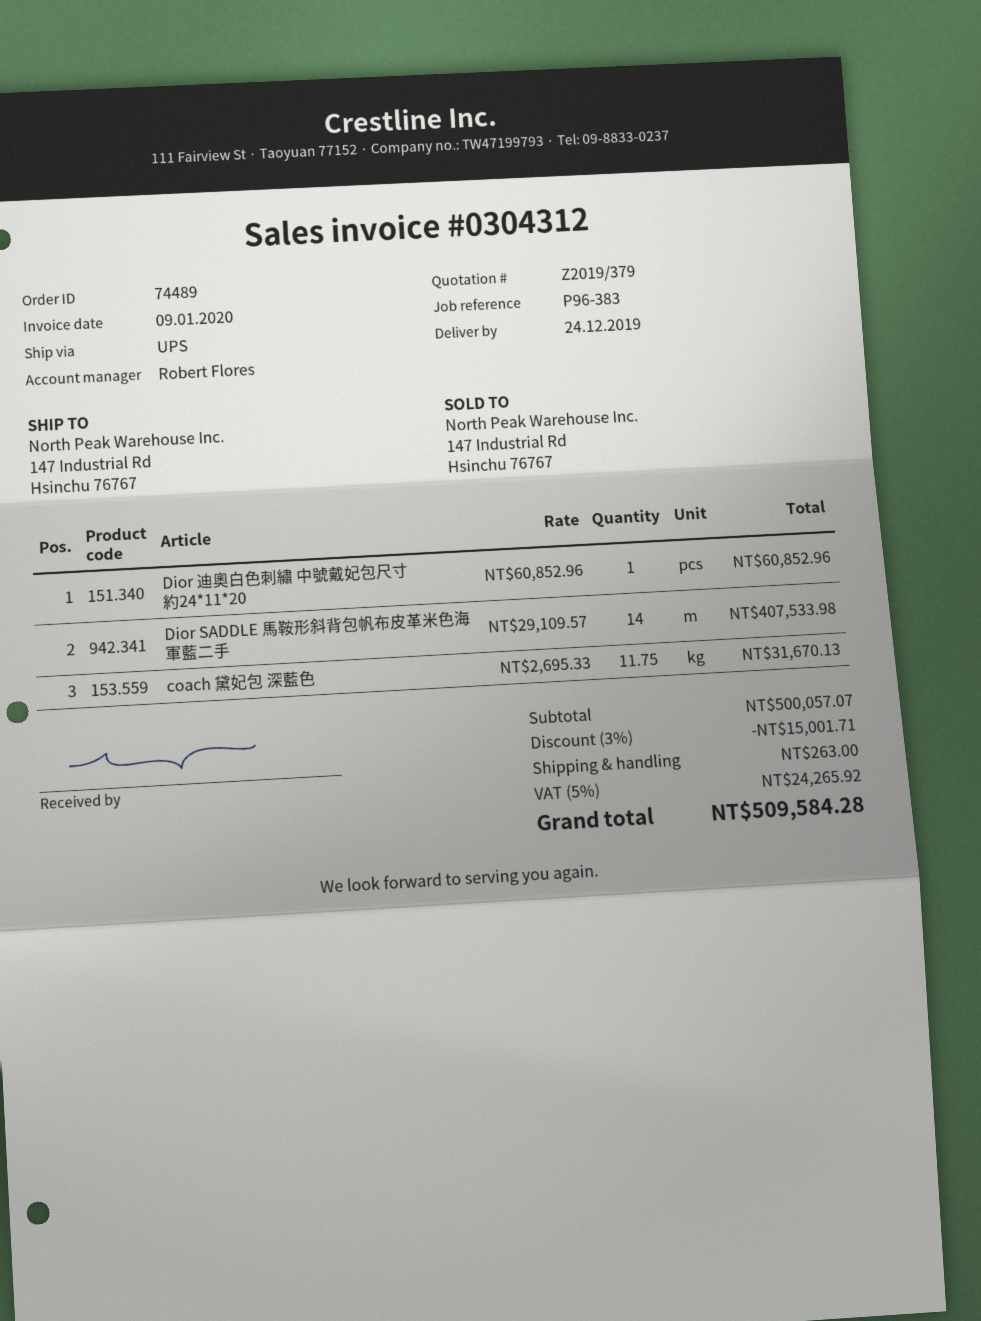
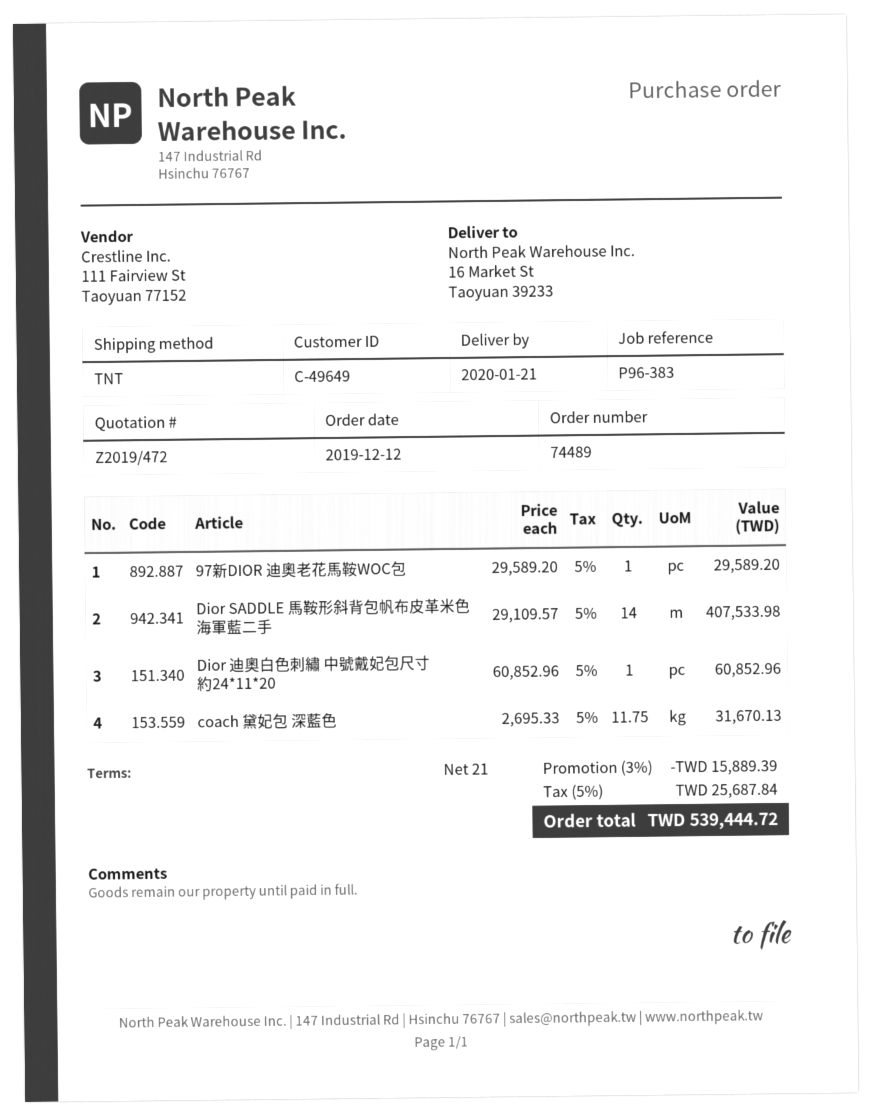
quote number: Z2019/379 -> Z2019/472
delivery date: 2019-12-24 -> 2020-01-21
shipping method: UPS -> TNT
ship to: 147 Industrial Rd, Hsinchu 76767 -> 16 Market St, Taoyuan 39233
97新DIOR 迪奧老花馬鞍WOC包: none -> 1 x 29589.20 = 29589.20
discount: 3% = 15001.71 -> 3% = 15889.39
shipping: 263.00 -> none
tax: 5% = 24265.92 -> 5% = 25687.84
total: 509584.28 -> 539444.72

